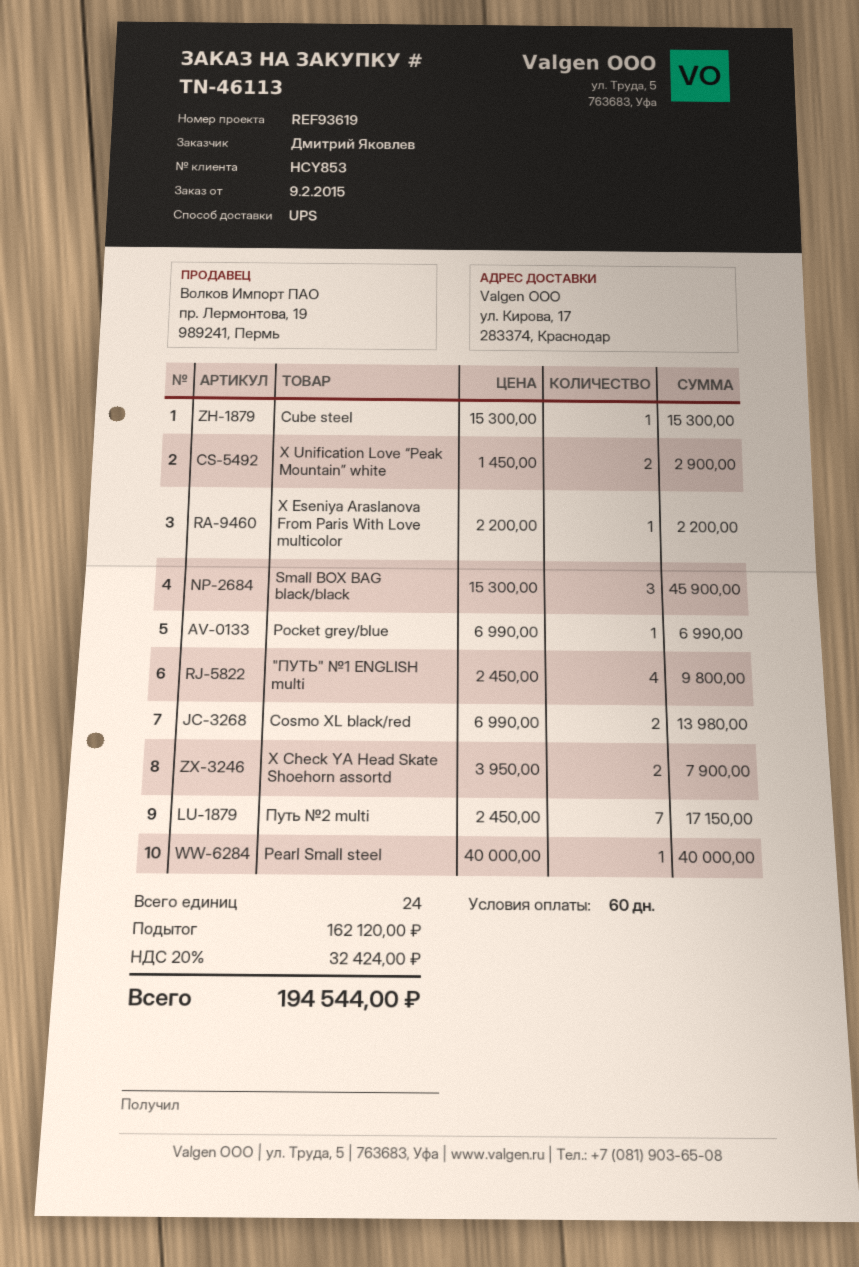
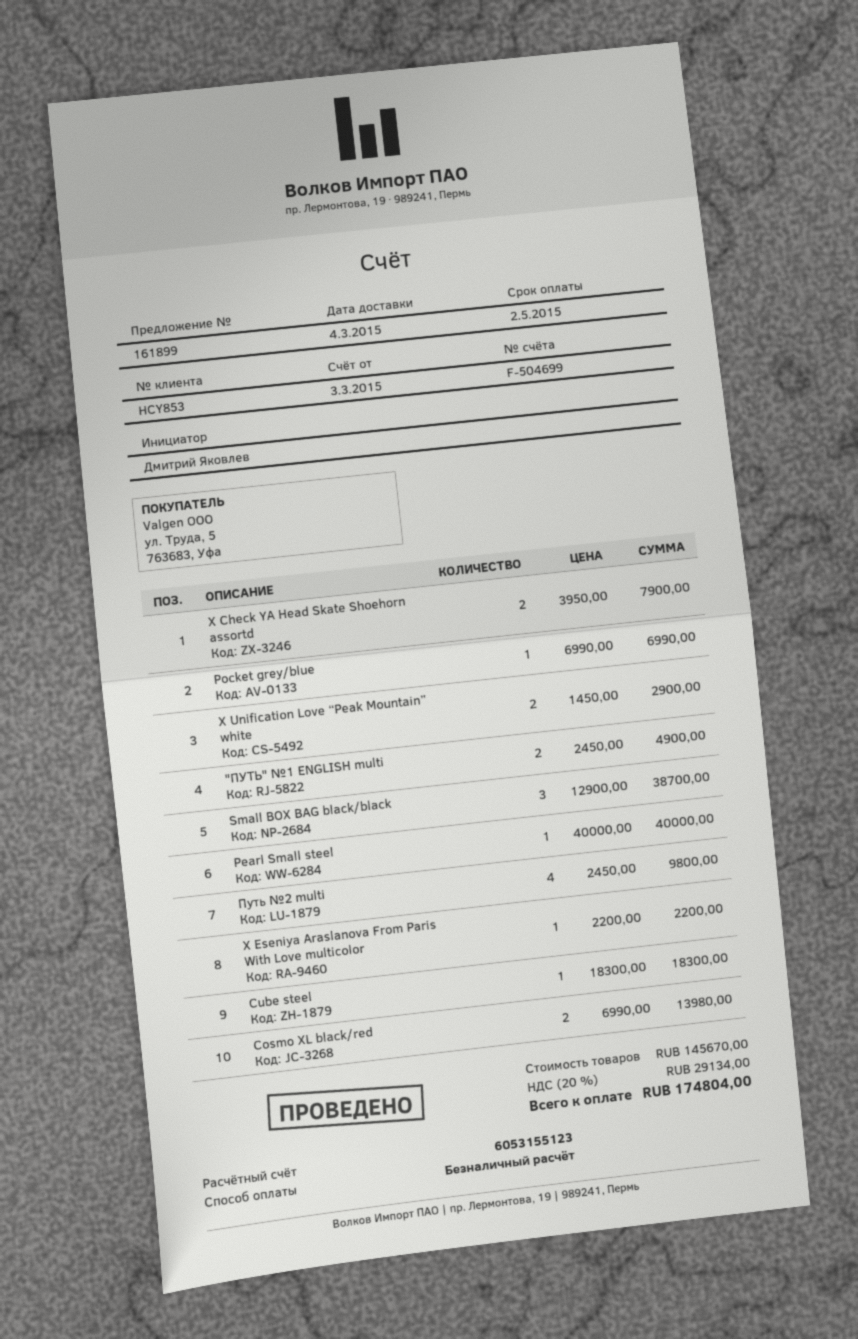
Cube steel: 1 x 15300.00 = 15300.00 -> 1 x 18300.00 = 18300.00
Small BOX BAG black/black: 3 x 15300.00 = 45900.00 -> 3 x 12900.00 = 38700.00
"ПУТЬ" №1 ENGLISH multi: 4 x 2450.00 = 9800.00 -> 2 x 2450.00 = 4900.00
Путь №2 multi: 7 x 2450.00 = 17150.00 -> 4 x 2450.00 = 9800.00
subtotal: 162120.00 -> 145670.00
tax: 20% = 32424.00 -> 20% = 29134.00
total: 194544.00 -> 174804.00

